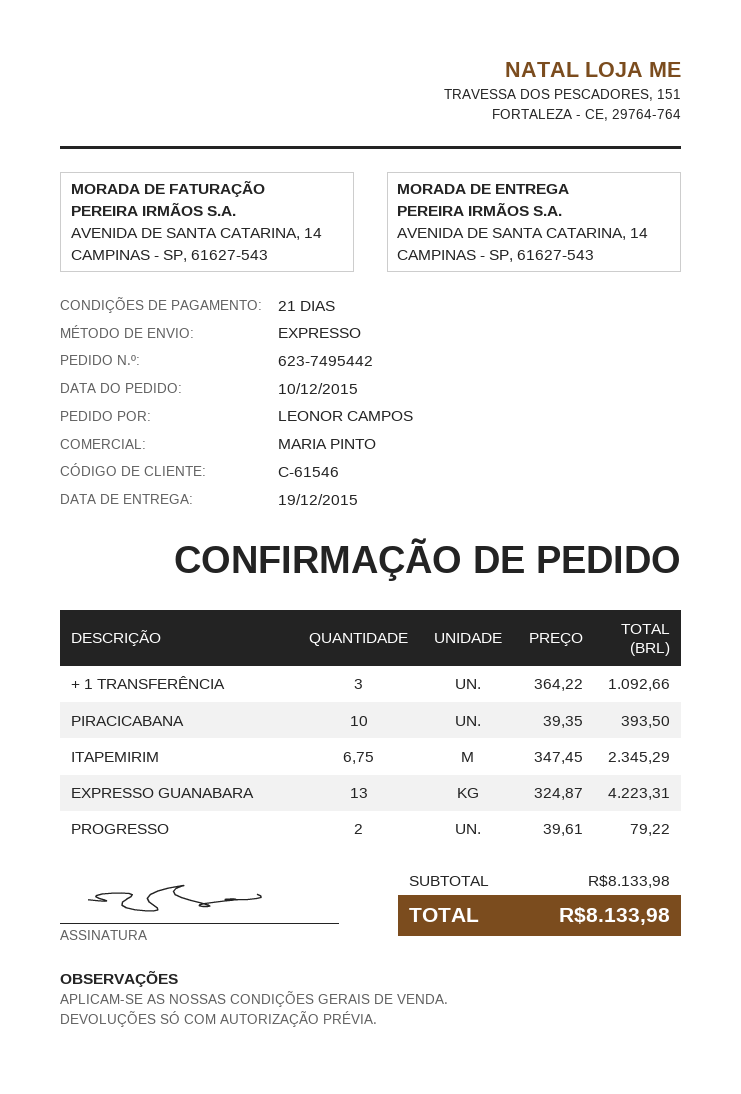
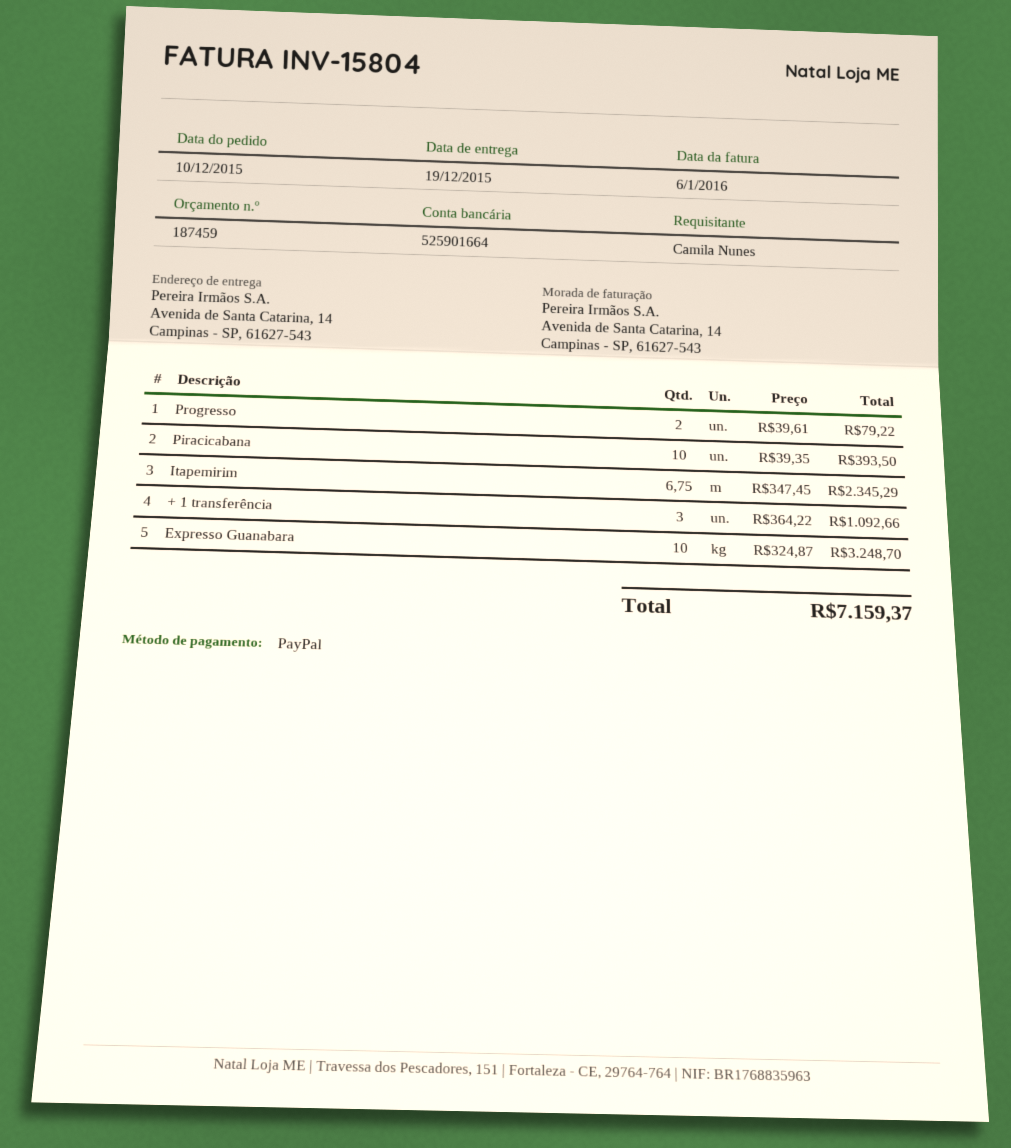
ordered by: LEONOR CAMPOS -> Camila Nunes
EXPRESSO GUANABARA: 13 x 324.87 = 4223.31 -> 10 x 324.87 = 3248.70
total: 8133.98 -> 7159.37

